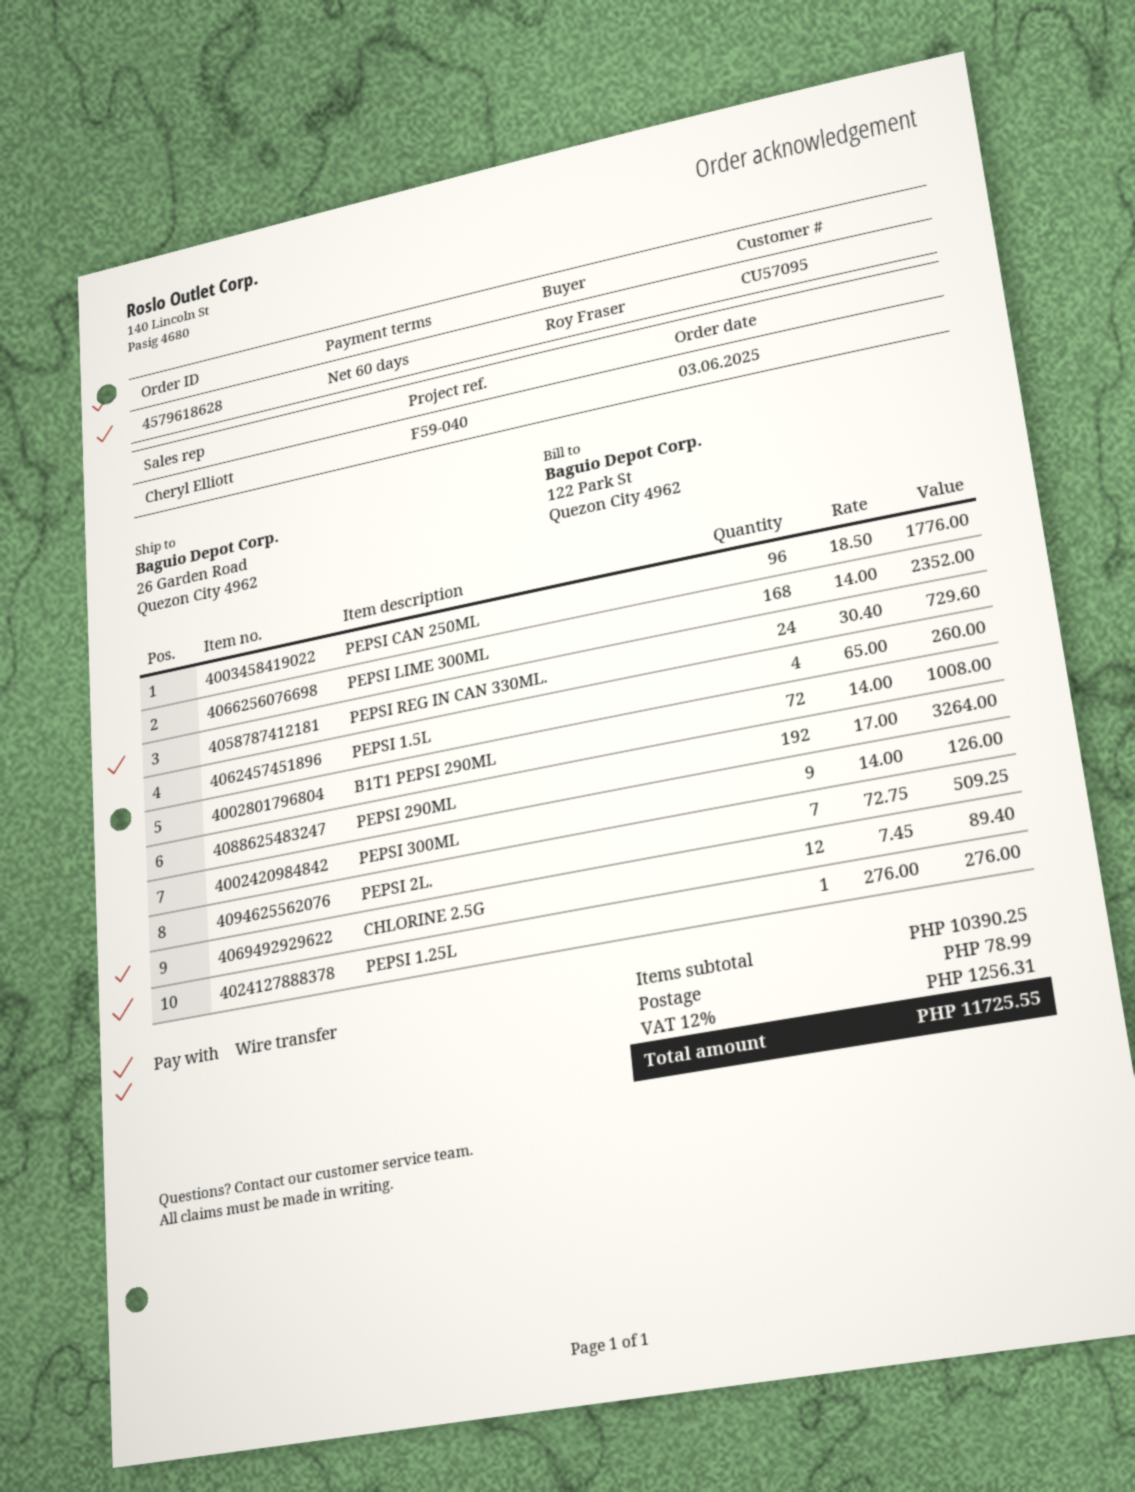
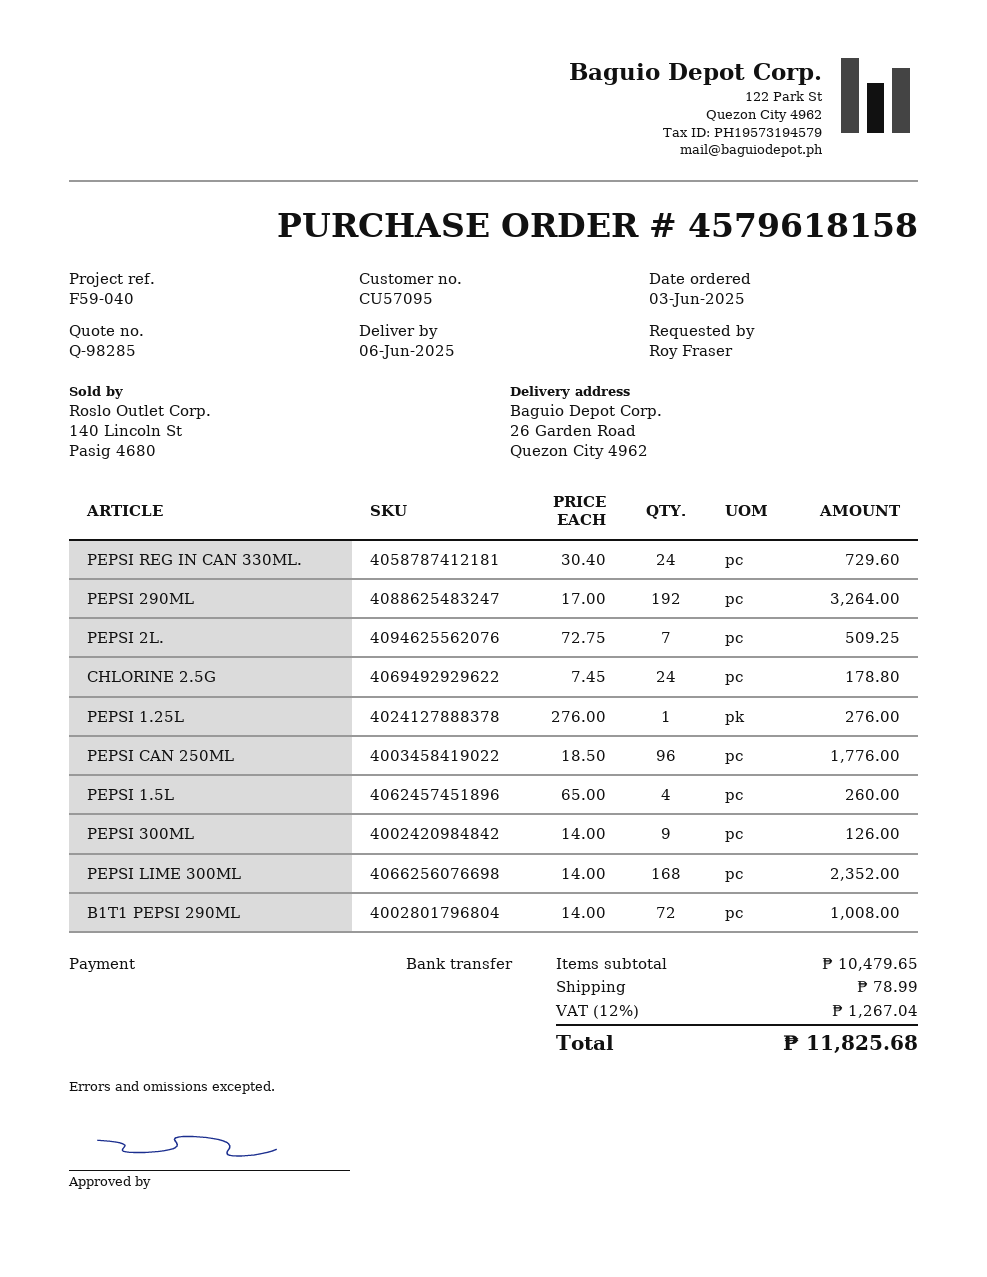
order number: 4579618628 -> 4579618158
CHLORINE 2.5G: 12 x 7.45 = 89.40 -> 24 x 7.45 = 178.80
subtotal: 10390.25 -> 10479.65
tax: 12% = 1256.31 -> 12% = 1267.04
total: 11725.55 -> 11825.68

